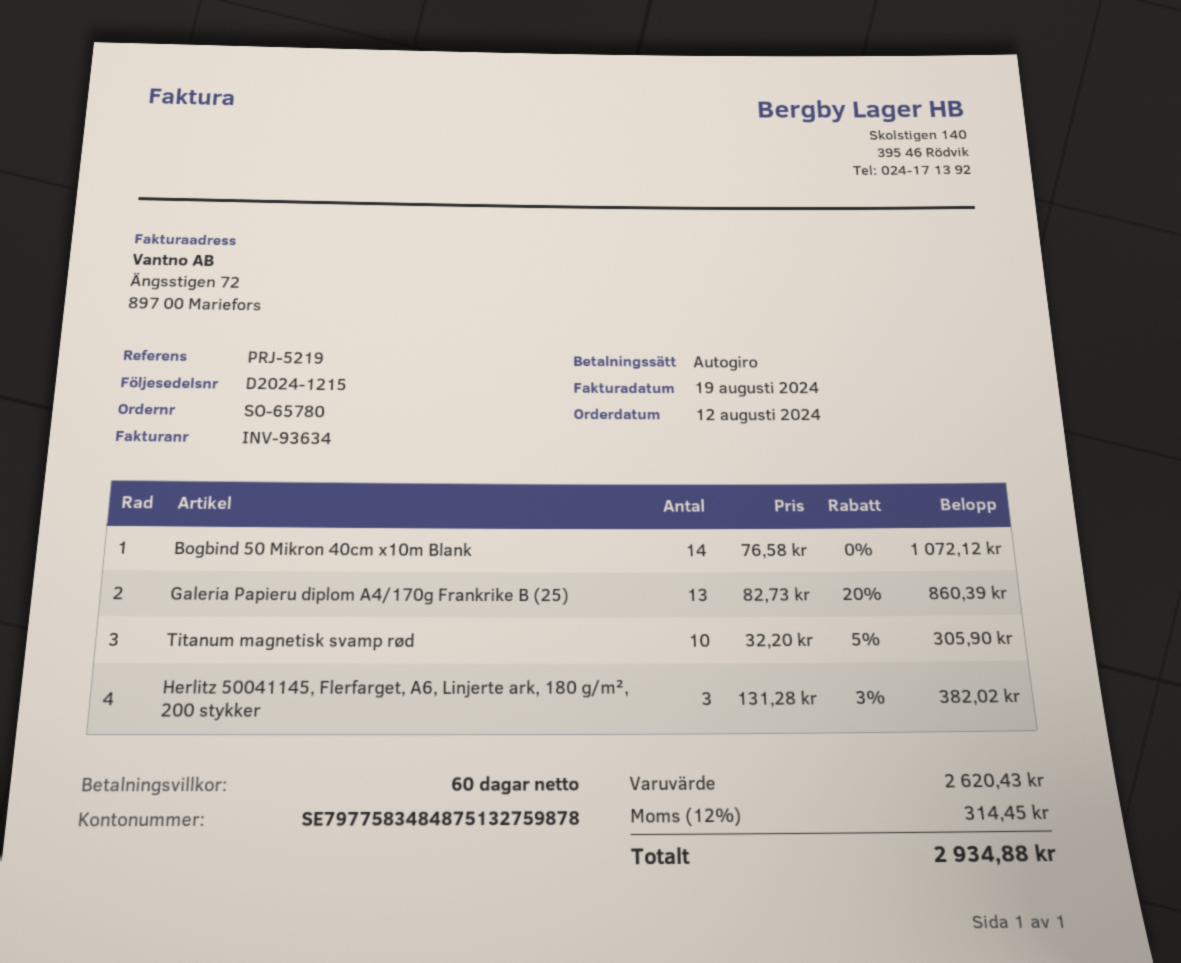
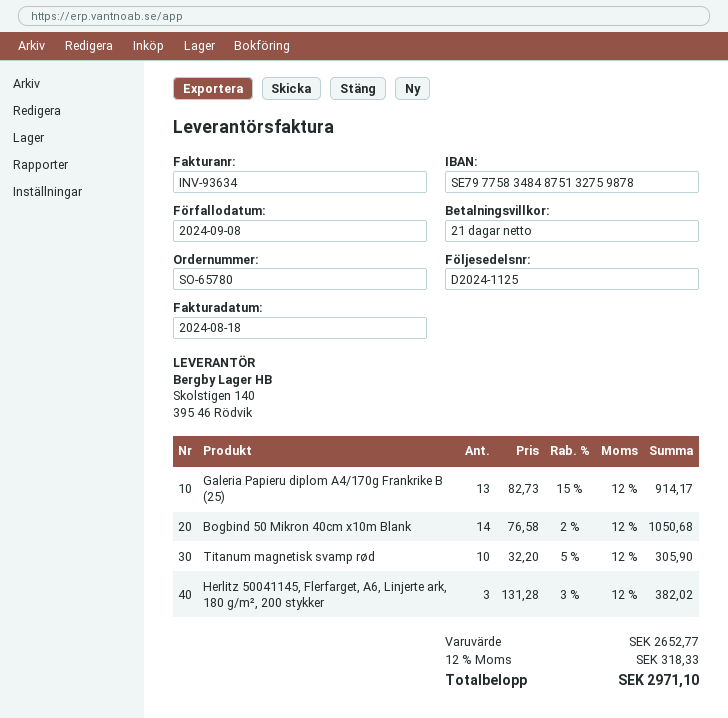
delivery note number: D2024-1215 -> D2024-1125
invoice date: 2024-08-19 -> 2024-08-18
payment terms: 60 days -> 21 days
Bogbind 50 Mikron 40cm x10m Blank: 14 x 76.58 = 1072.12 -> 14 x 76.58 - 2% = 1050.68
Galeria Papieru diplom A4/170g Frankrike B (25): 13 x 82.73 - 20% = 860.39 -> 13 x 82.73 - 15% = 914.17
subtotal: 2620.43 -> 2652.77
tax: 12% = 314.45 -> 12% = 318.33
total: 2934.88 -> 2971.10

